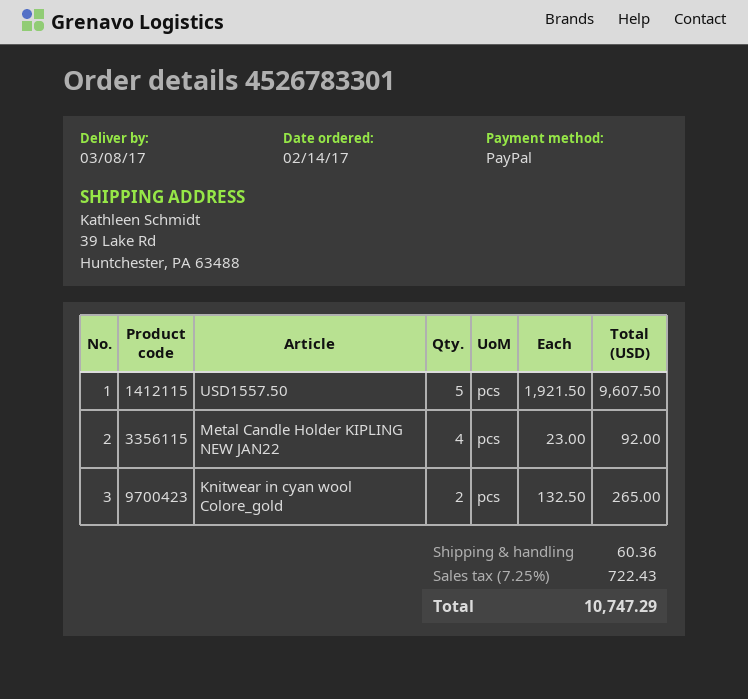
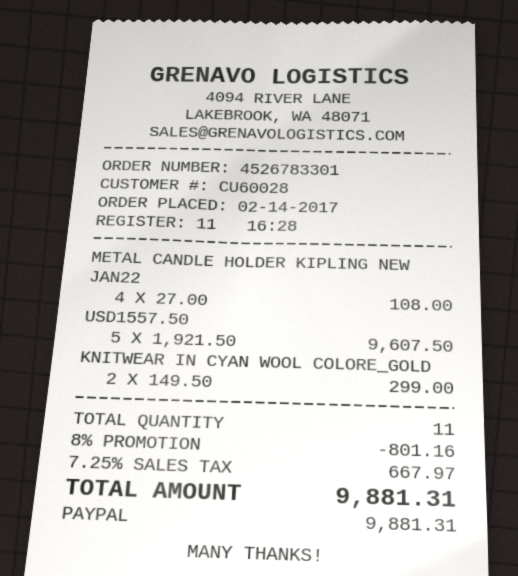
Metal Candle Holder KIPLING NEW JAN22: 4 x 23.00 = 92.00 -> 4 x 27.00 = 108.00
Knitwear in cyan wool Colore_gold: 2 x 132.50 = 265.00 -> 2 x 149.50 = 299.00
discount: none -> 8% = 801.16
shipping: 60.36 -> none
tax: 7.25% = 722.43 -> 7.25% = 667.97
total: 10747.29 -> 9881.31

